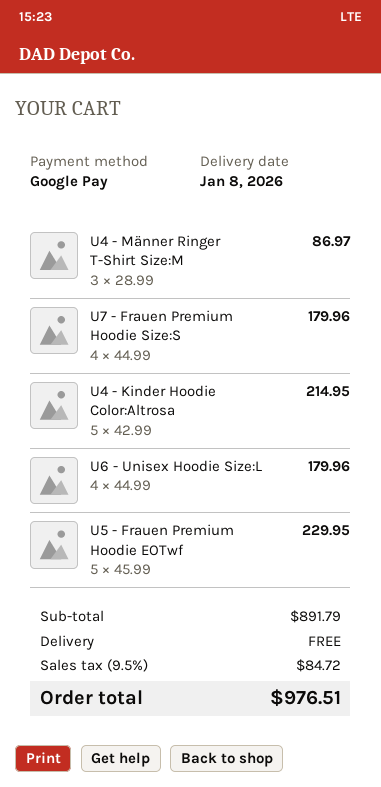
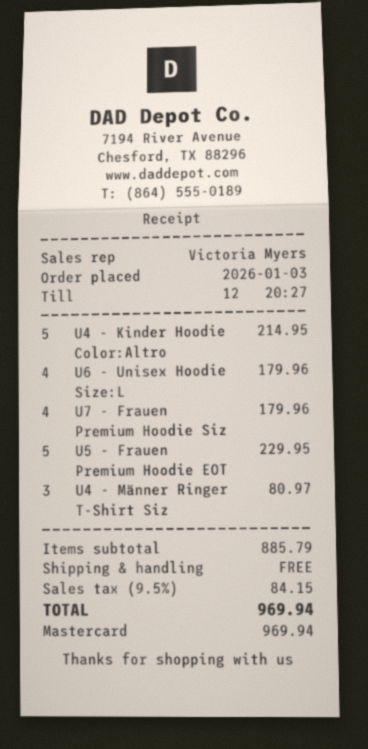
payment method: Google Pay -> Mastercard
U4 - Männer Ringer T-Shirt Size:M: 3 for 86.97 -> 3 for 80.97
subtotal: 891.79 -> 885.79
tax: 9.5% = 84.72 -> 9.5% = 84.15
total: 976.51 -> 969.94

